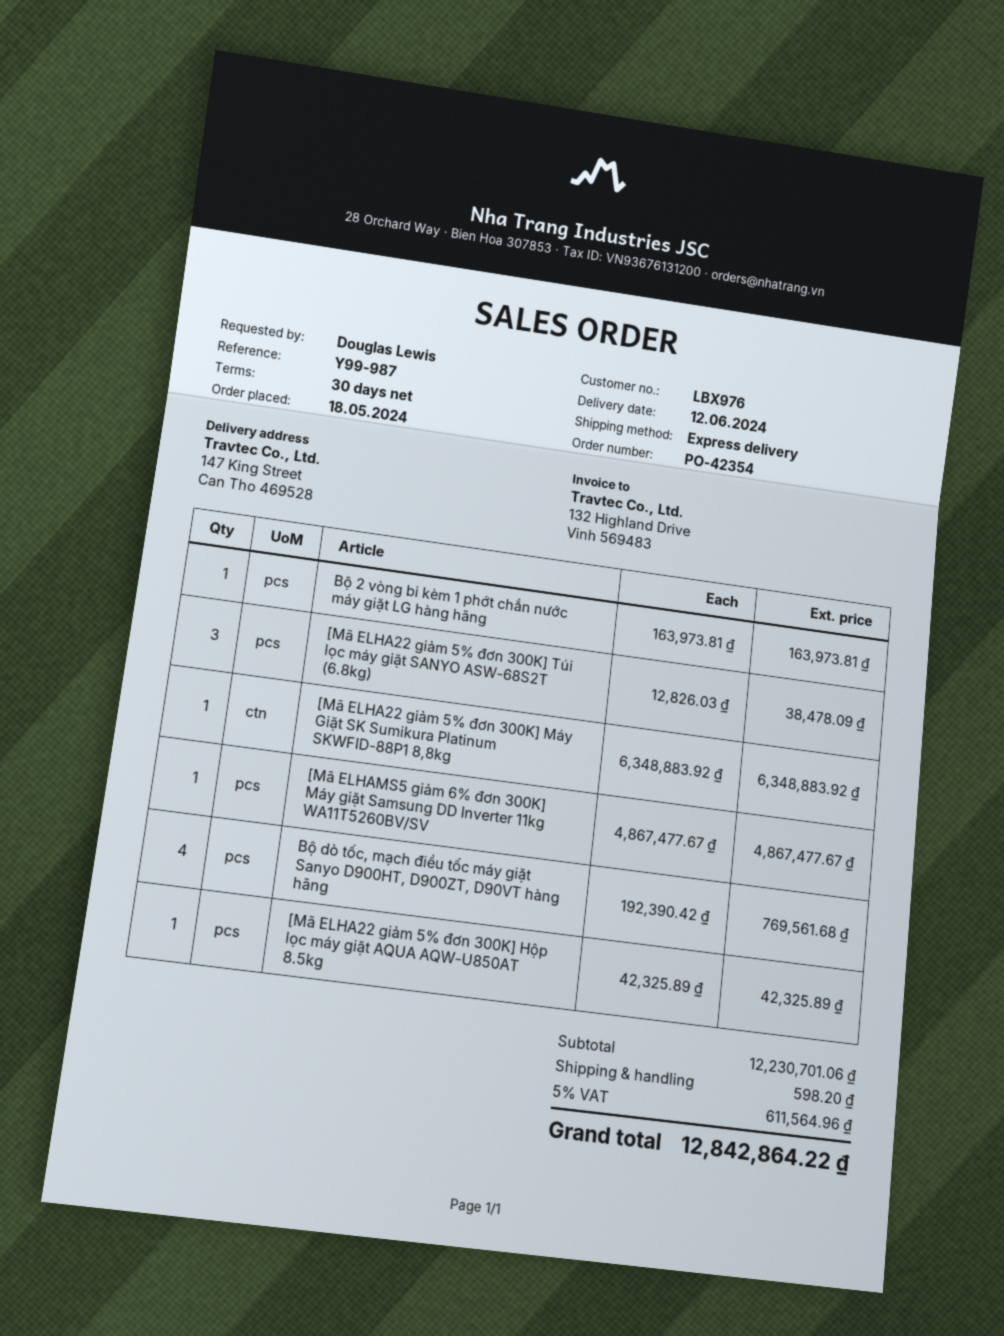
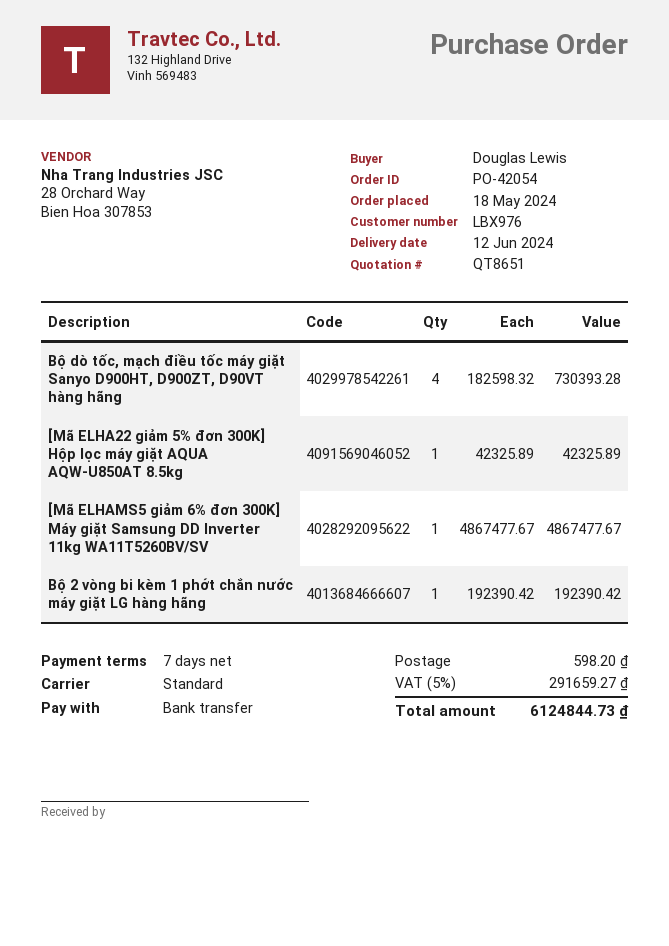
order number: PO-42354 -> PO-42054
payment terms: 30 days -> 7 days
shipping method: express -> standard
Bộ 2 vòng bi kèm 1 phớt chắn nước máy giặt LG hàng hãng: 1 x 163973.81 = 163973.81 -> 1 x 192390.42 = 192390.42
[Mã ELHA22 giảm 5% đơn 300K] Túi lọc máy giặt SANYO ASW-68S2T (6.8kg): 3 x 12826.03 = 38478.09 -> none
[Mã ELHA22 giảm 5% đơn 300K] Máy Giặt SK Sumikura Platinum SKWFID-88P1 8,8kg: 1 x 6348883.92 = 6348883.92 -> none
Bộ dò tốc, mạch điều tốc máy giặt Sanyo D900HT, D900ZT, D90VT hàng hãng: 4 x 192390.42 = 769561.68 -> 4 x 182598.32 = 730393.28
tax: 5% = 611564.96 -> 5% = 291659.27
total: 12842864.22 -> 6124844.73

